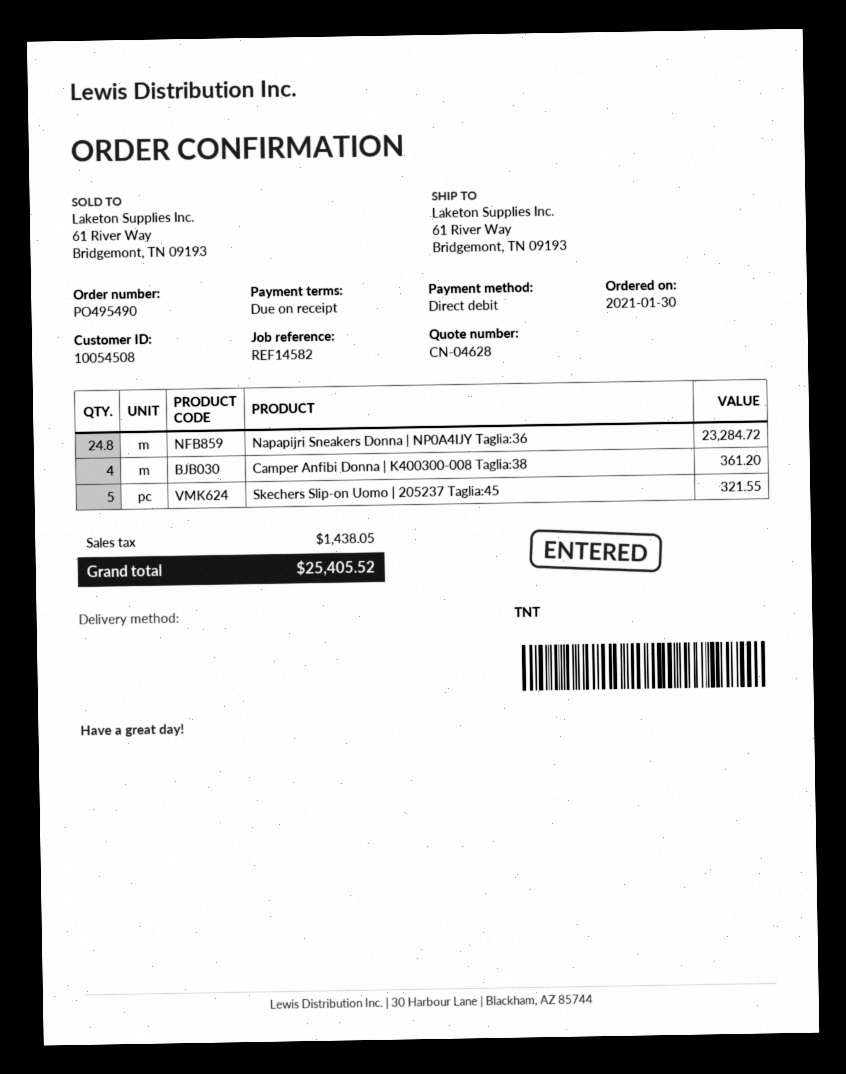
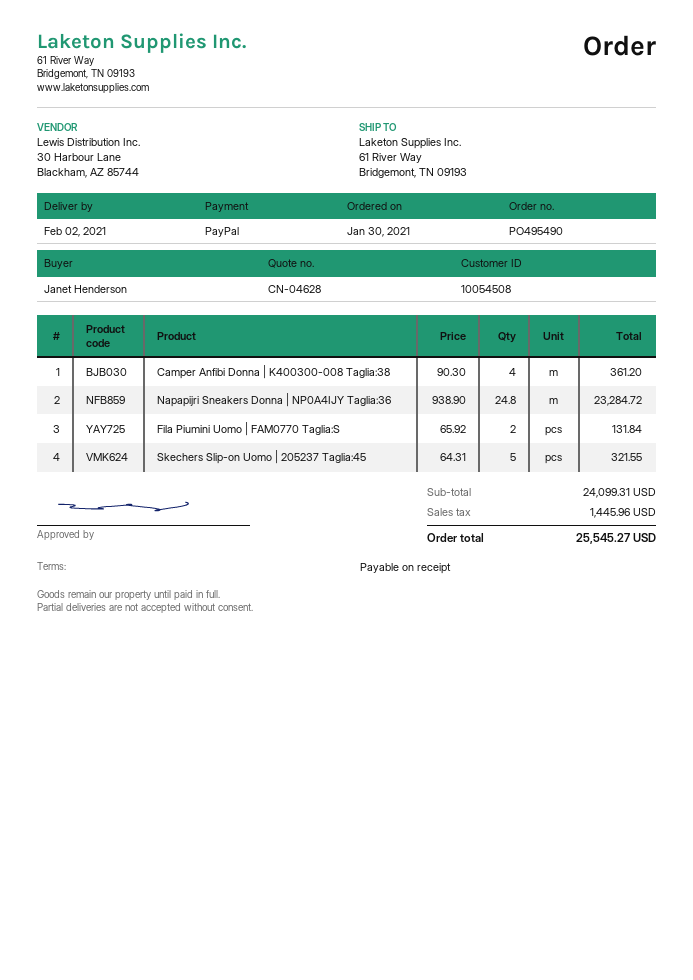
payment method: direct debit -> PayPal
Fila Piumini Uomo | FAM0770 Taglia:S: none -> 2 for 131.84
tax: 1438.05 -> 1445.96
total: 25405.52 -> 25545.27

